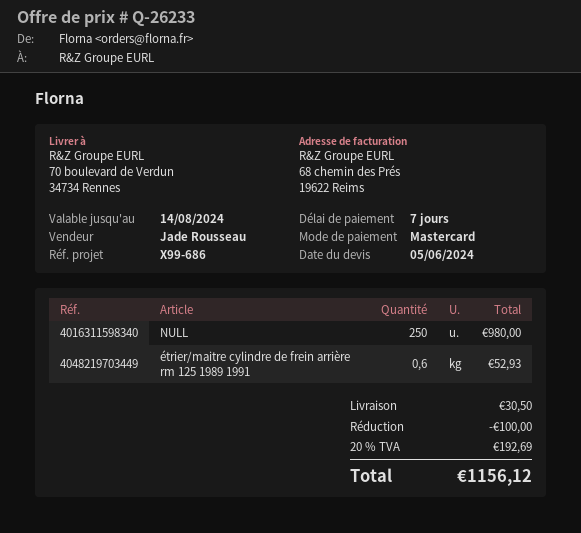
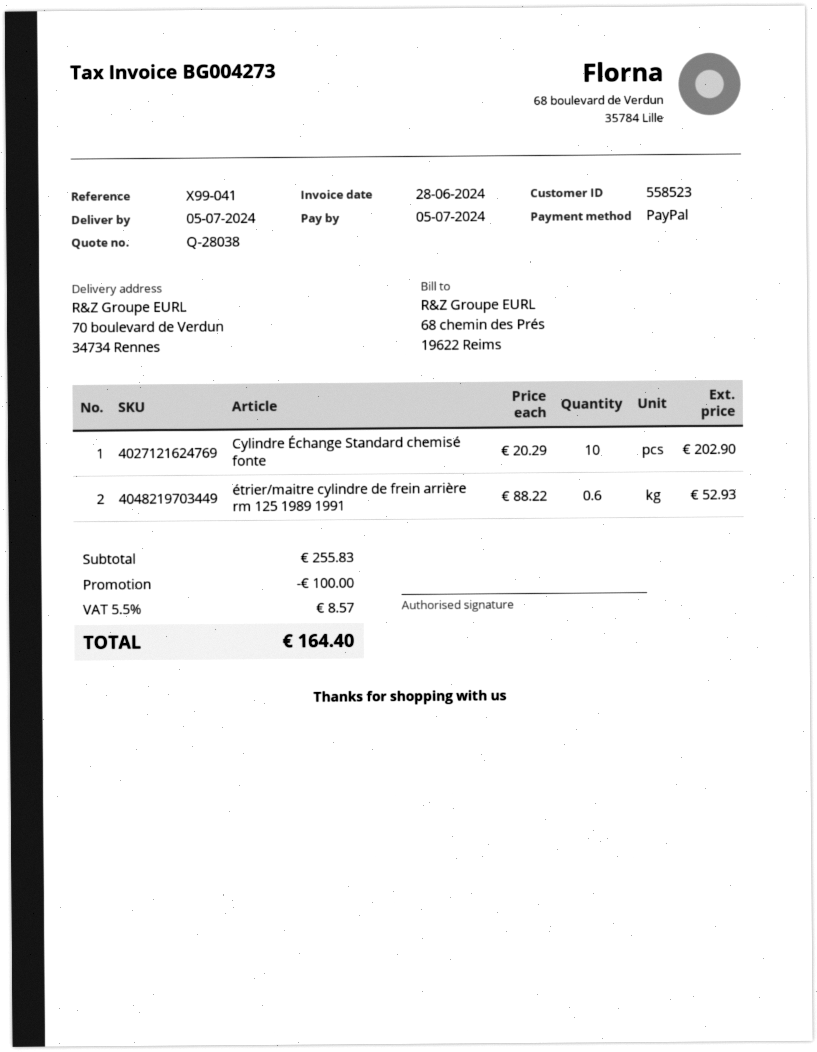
quote number: Q-26233 -> Q-28038
reference: X99-686 -> X99-041
payment method: Mastercard -> PayPal
NULL: 250 for 980.00 -> none
Cylindre Échange Standard chemisé fonte: none -> 10 for 202.90
shipping: 30.50 -> none
tax: 20% = 192.69 -> 5.5% = 8.57
total: 1156.12 -> 164.40

